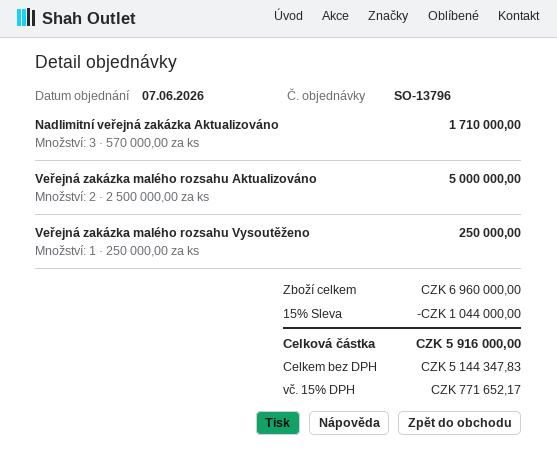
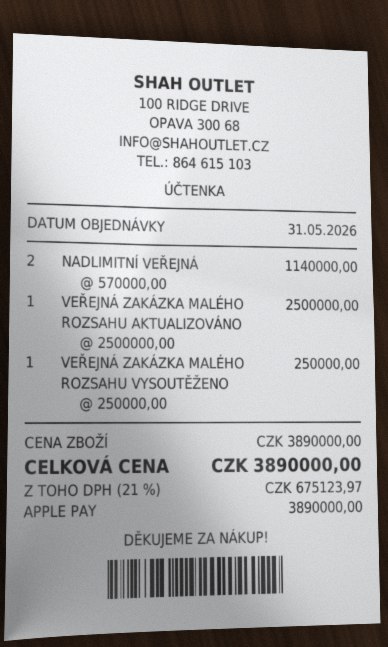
order date: 2026-06-07 -> 2026-05-31
Nadlimitní veřejná zakázka Aktualizováno: 3 x 570000.00 = 1710000.00 -> 2 x 570000.00 = 1140000.00
Veřejná zakázka malého rozsahu Aktualizováno: 2 x 2500000.00 = 5000000.00 -> 1 x 2500000.00 = 2500000.00
subtotal: 6960000.00 -> 3890000.00
discount: 15% = 1044000.00 -> none
tax: 15% = 771652.17 -> 21% = 675123.97
total: 5916000.00 -> 3890000.00

